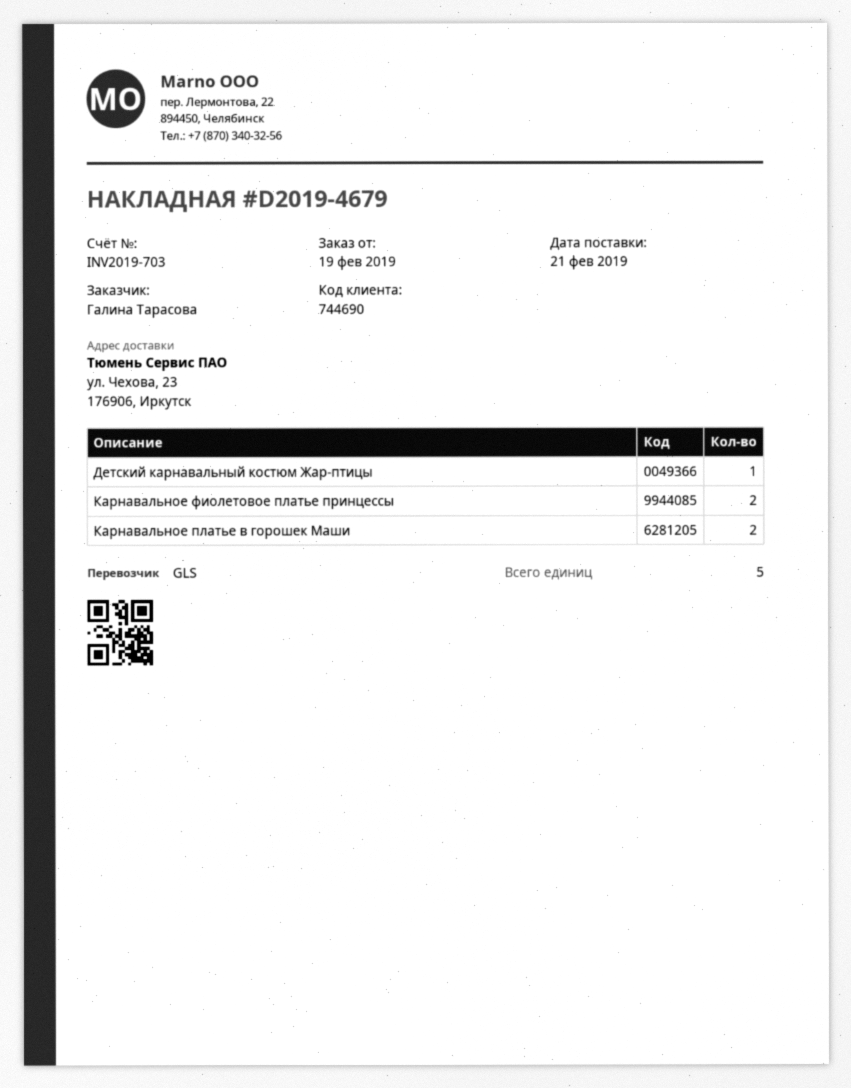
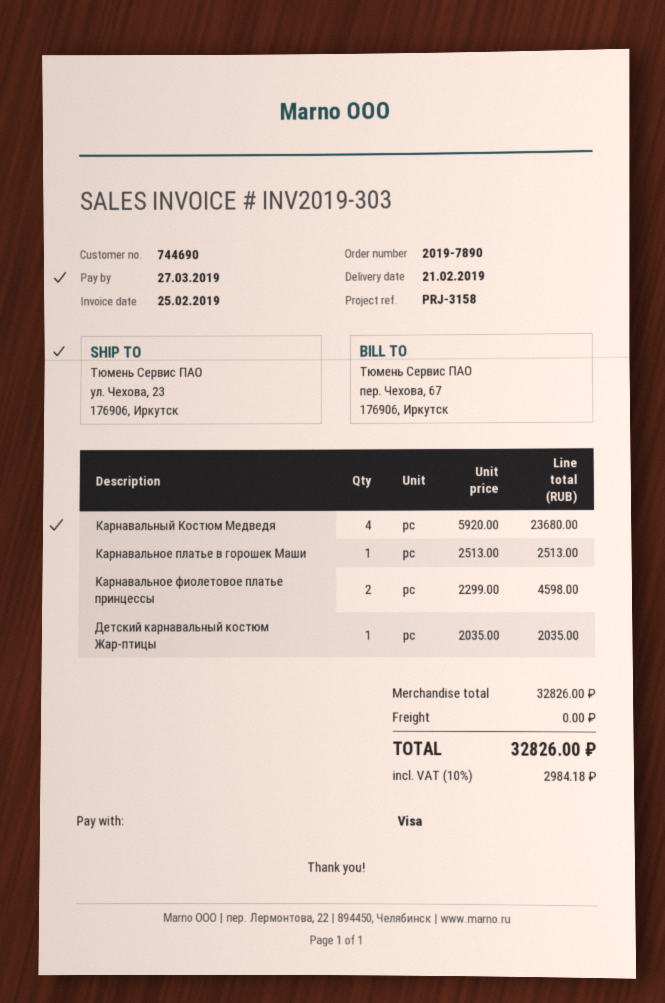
invoice number: INV2019-703 -> INV2019-303
Карнавальное платье в горошек Маши: 2 -> 1
Карнавальный Костюм Медведя: none -> 4

